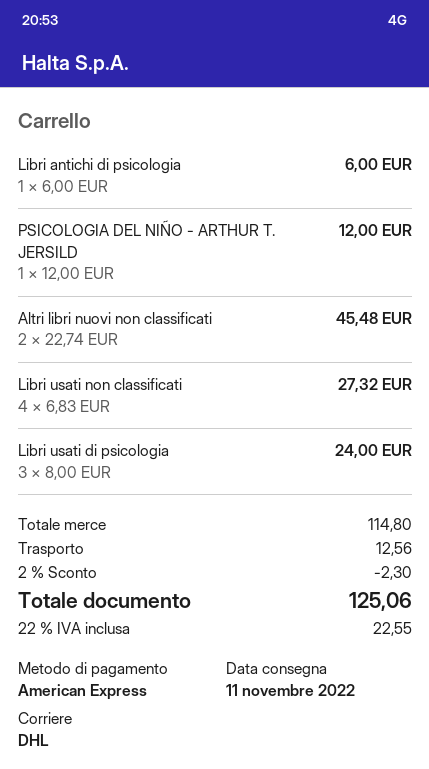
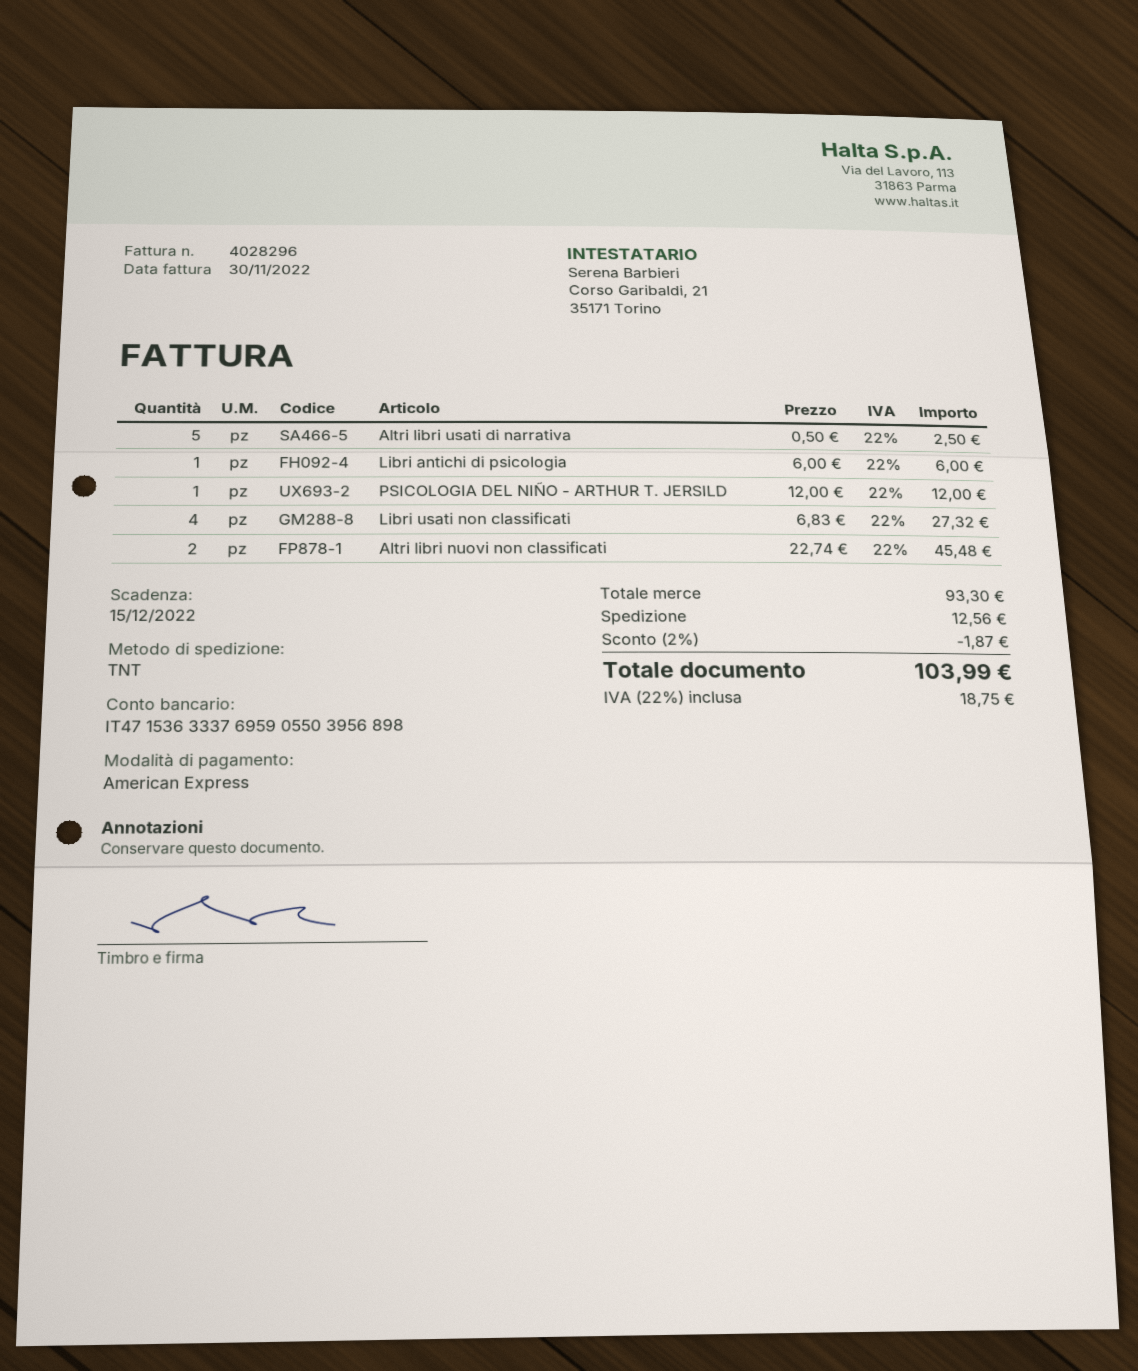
shipping method: DHL -> TNT
Libri usati di psicologia: 3 x 8.00 = 24.00 -> none
Altri libri usati di narrativa: none -> 5 x 0.50 = 2.50
subtotal: 114.80 -> 93.30
discount: 2% = 2.30 -> 2% = 1.87
tax: 22% = 22.55 -> 22% = 18.75
total: 125.06 -> 103.99

